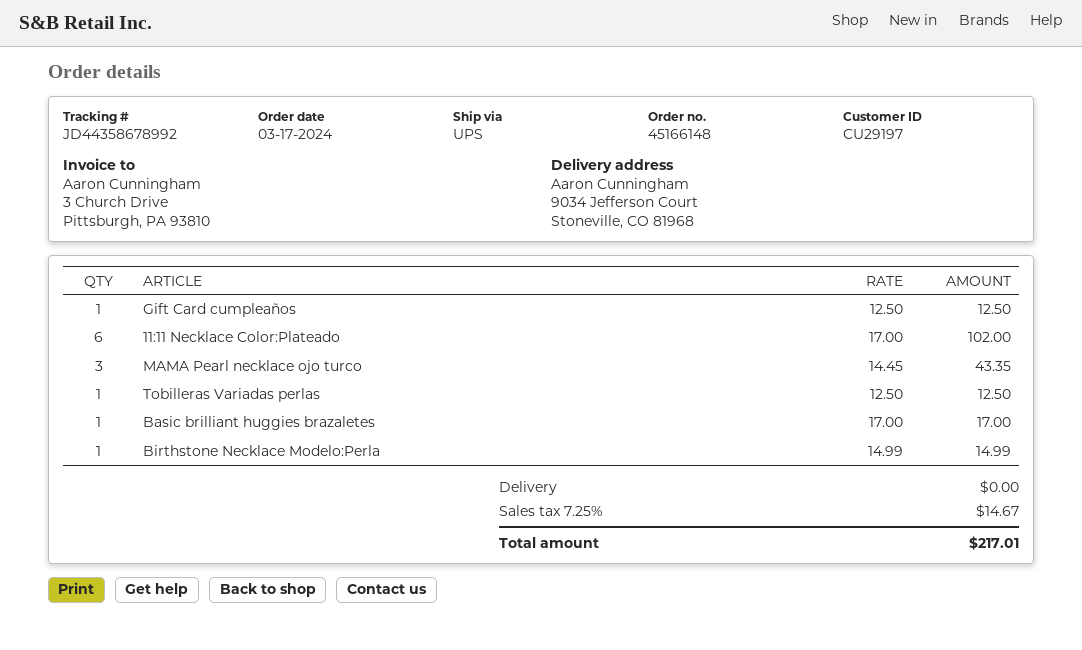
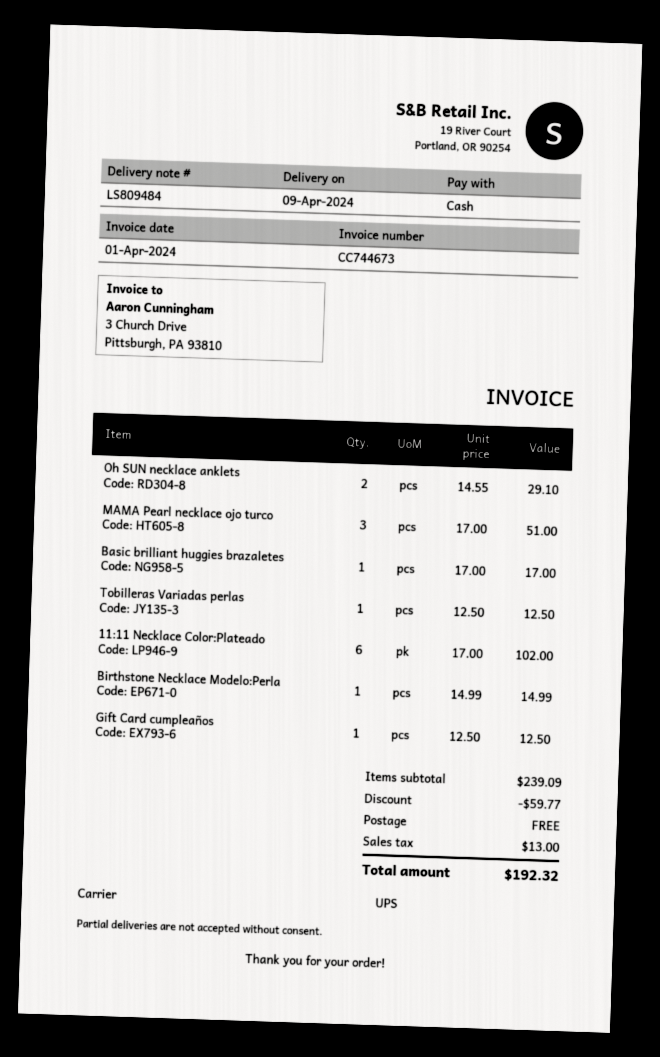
MAMA Pearl necklace ojo turco: 3 x 14.45 = 43.35 -> 3 x 17.00 = 51.00
Oh SUN necklace anklets: none -> 2 x 14.55 = 29.10
discount: none -> 59.77
tax: 14.67 -> 13.00
total: 217.01 -> 192.32

